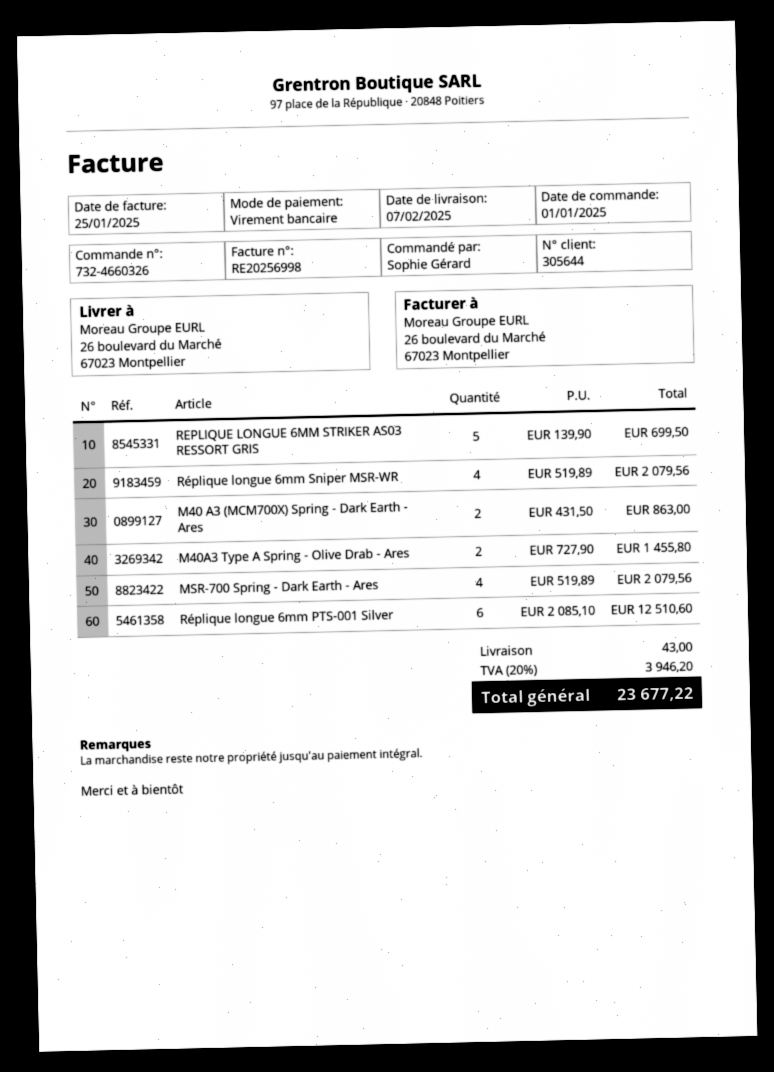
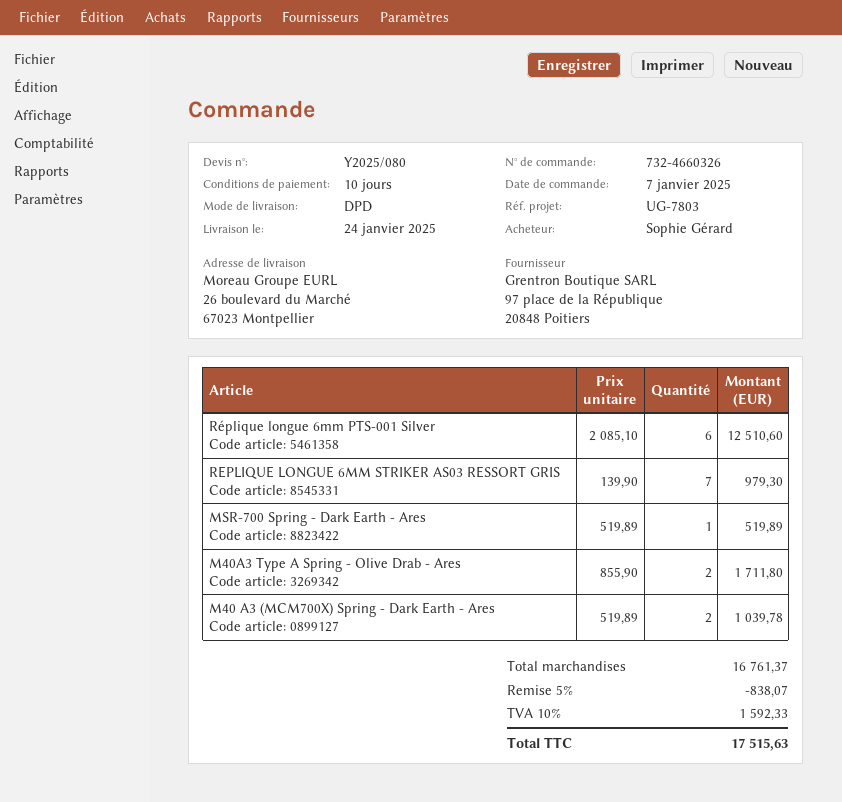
order date: 2025-01-01 -> 2025-01-07
delivery date: 2025-02-07 -> 2025-01-24
REPLIQUE LONGUE 6MM STRIKER AS03 RESSORT GRIS: 5 x 139.90 = 699.50 -> 7 x 139.90 = 979.30
Réplique longue 6mm Sniper MSR-WR: 4 x 519.89 = 2079.56 -> none
M40 A3 (MCM700X) Spring - Dark Earth - Ares: 2 x 431.50 = 863.00 -> 2 x 519.89 = 1039.78
M40A3 Type A Spring - Olive Drab - Ares: 2 x 727.90 = 1455.80 -> 2 x 855.90 = 1711.80
MSR-700 Spring - Dark Earth - Ares: 4 x 519.89 = 2079.56 -> 1 x 519.89 = 519.89
discount: none -> 5% = 838.07
shipping: 43.00 -> none
tax: 20% = 3946.20 -> 10% = 1592.33
total: 23677.22 -> 17515.63

